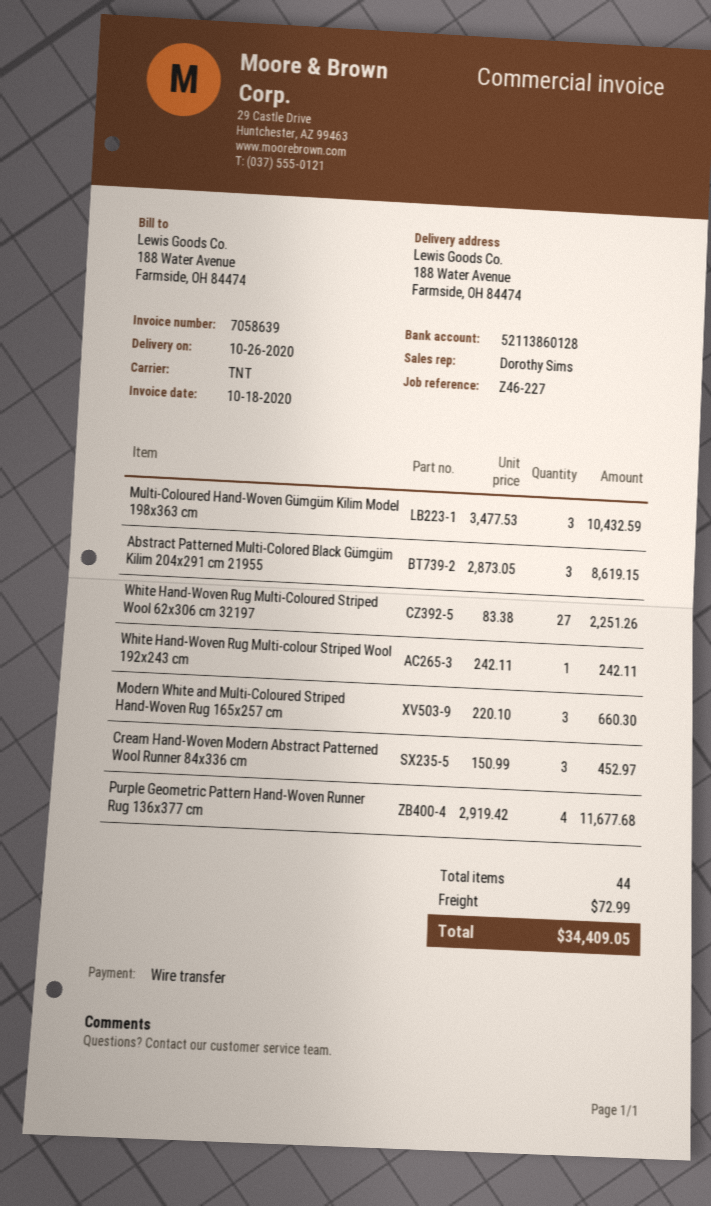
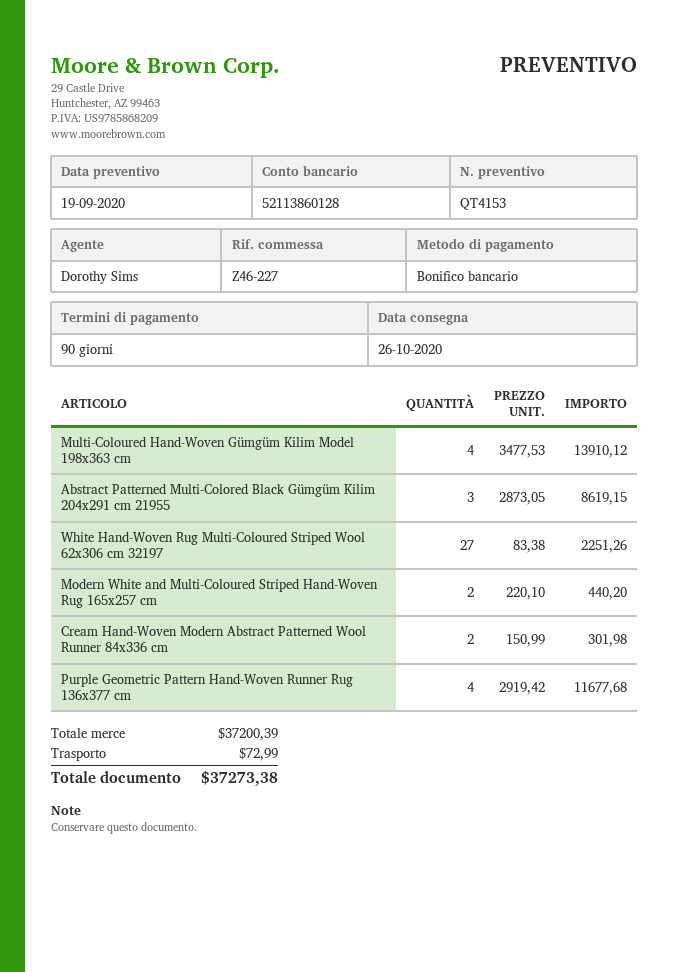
Multi-Coloured Hand-Woven Gümgüm Kilim Model 198x363 cm: 3 x 3477.53 = 10432.59 -> 4 x 3477.53 = 13910.12
White Hand-Woven Rug Multi-colour Striped Wool 192x243 cm: 1 x 242.11 = 242.11 -> none
Modern White and Multi-Coloured Striped Hand-Woven Rug 165x257 cm: 3 x 220.10 = 660.30 -> 2 x 220.10 = 440.20
Cream Hand-Woven Modern Abstract Patterned Wool Runner 84x336 cm: 3 x 150.99 = 452.97 -> 2 x 150.99 = 301.98
total: 34409.05 -> 37273.38

